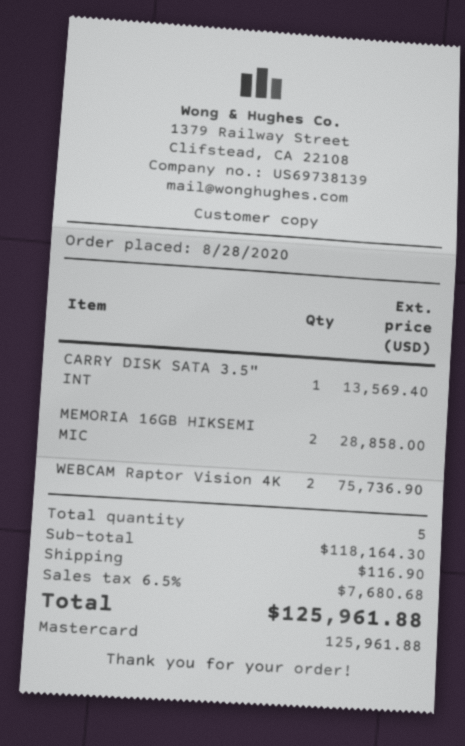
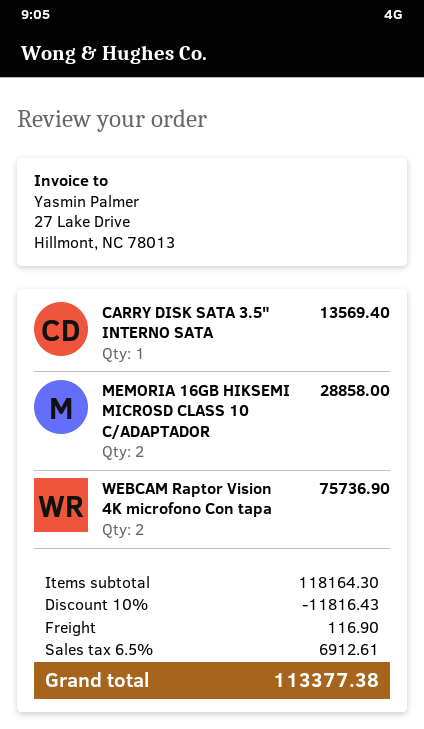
discount: none -> 10% = 11816.43
tax: 6.5% = 7680.68 -> 6.5% = 6912.61
total: 125961.88 -> 113377.38

